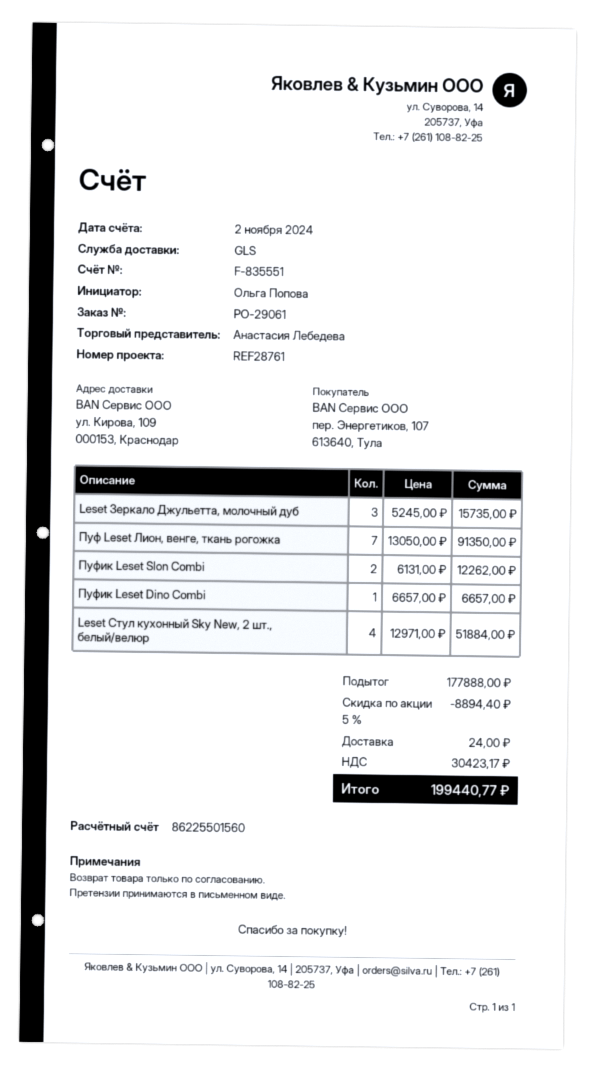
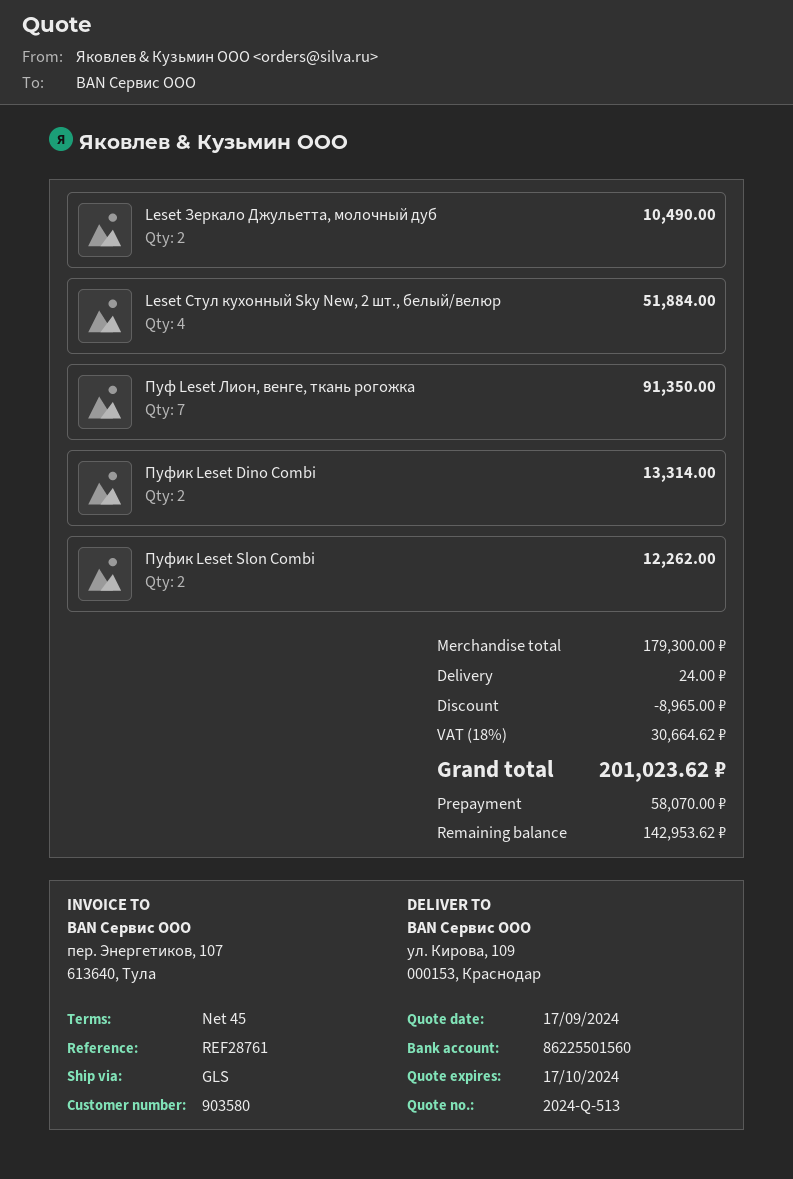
Leset Зеркало Джульетта, молочный дуб: 3 for 15735.00 -> 2 for 10490.00
Пуфик Leset Dino Combi: 1 for 6657.00 -> 2 for 13314.00
subtotal: 177888.00 -> 179300.00
discount: 8894.40 -> 8965.00
tax: 30423.17 -> 30664.62
total: 199440.77 -> 201023.62

